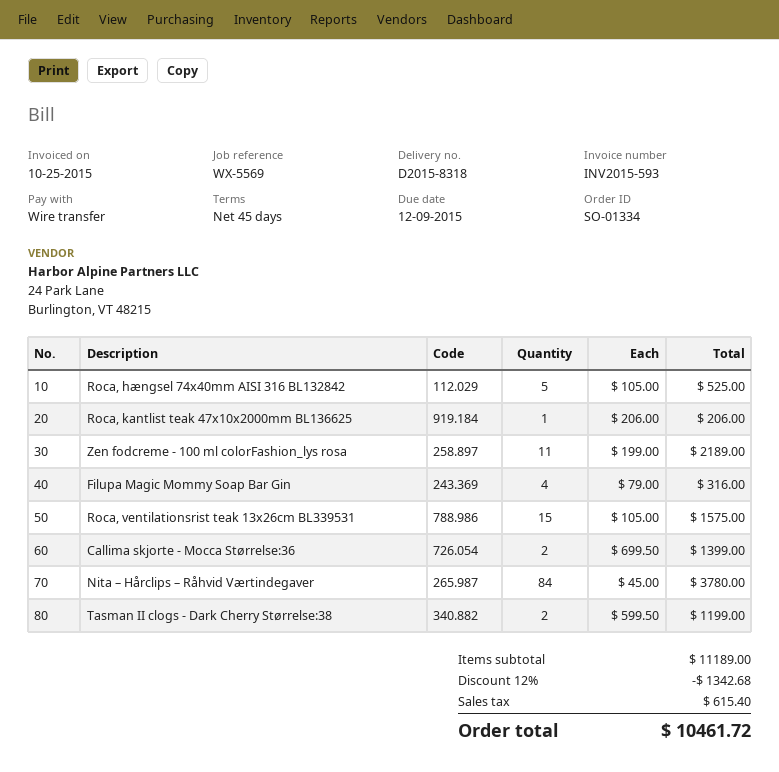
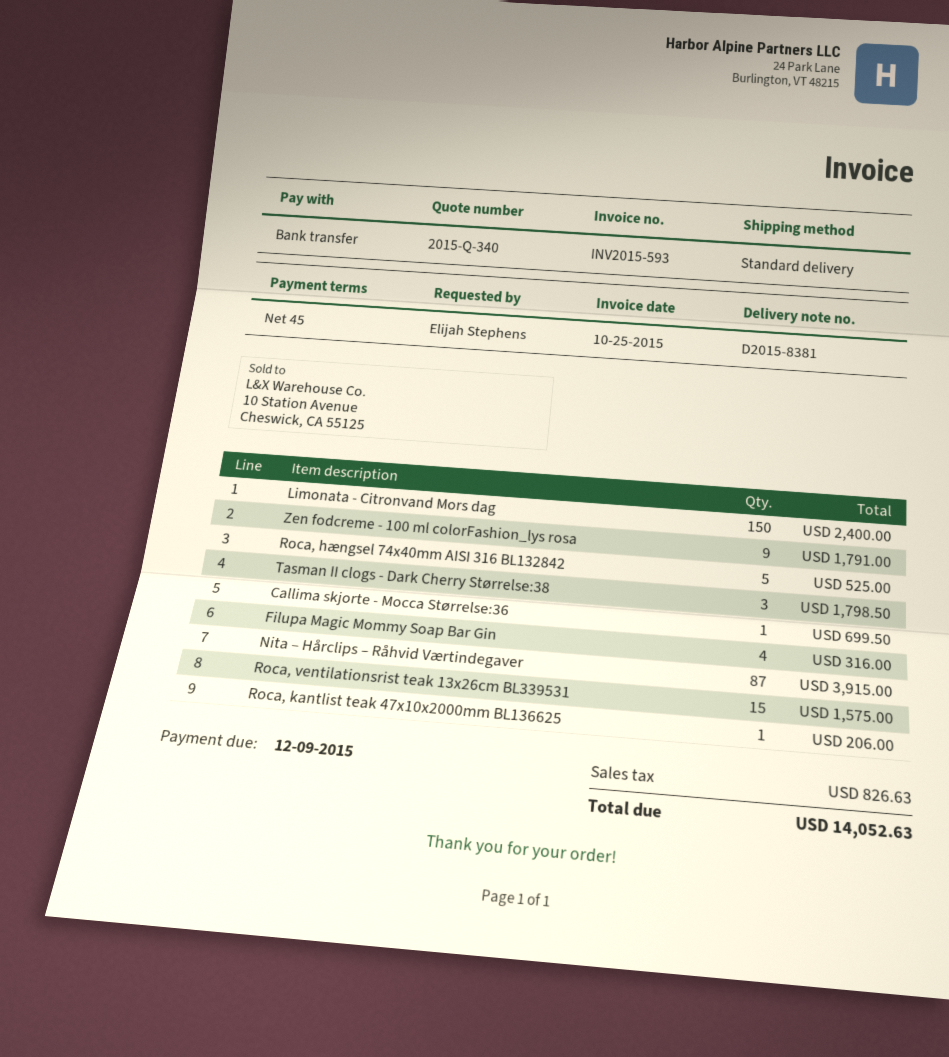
delivery note number: D2015-8318 -> D2015-8381
Zen fodcreme - 100 ml colorFashion_lys rosa: 11 for 2189.00 -> 9 for 1791.00
Callima skjorte - Mocca Størrelse:36: 2 for 1399.00 -> 1 for 699.50
Nita – Hårclips – Råhvid Værtindegaver: 84 for 3780.00 -> 87 for 3915.00
Tasman II clogs - Dark Cherry Størrelse:38: 2 for 1199.00 -> 3 for 1798.50
Limonata - Citronvand Mors dag: none -> 150 for 2400.00
discount: 12% = 1342.68 -> none
tax: 615.40 -> 826.63
total: 10461.72 -> 14052.63

